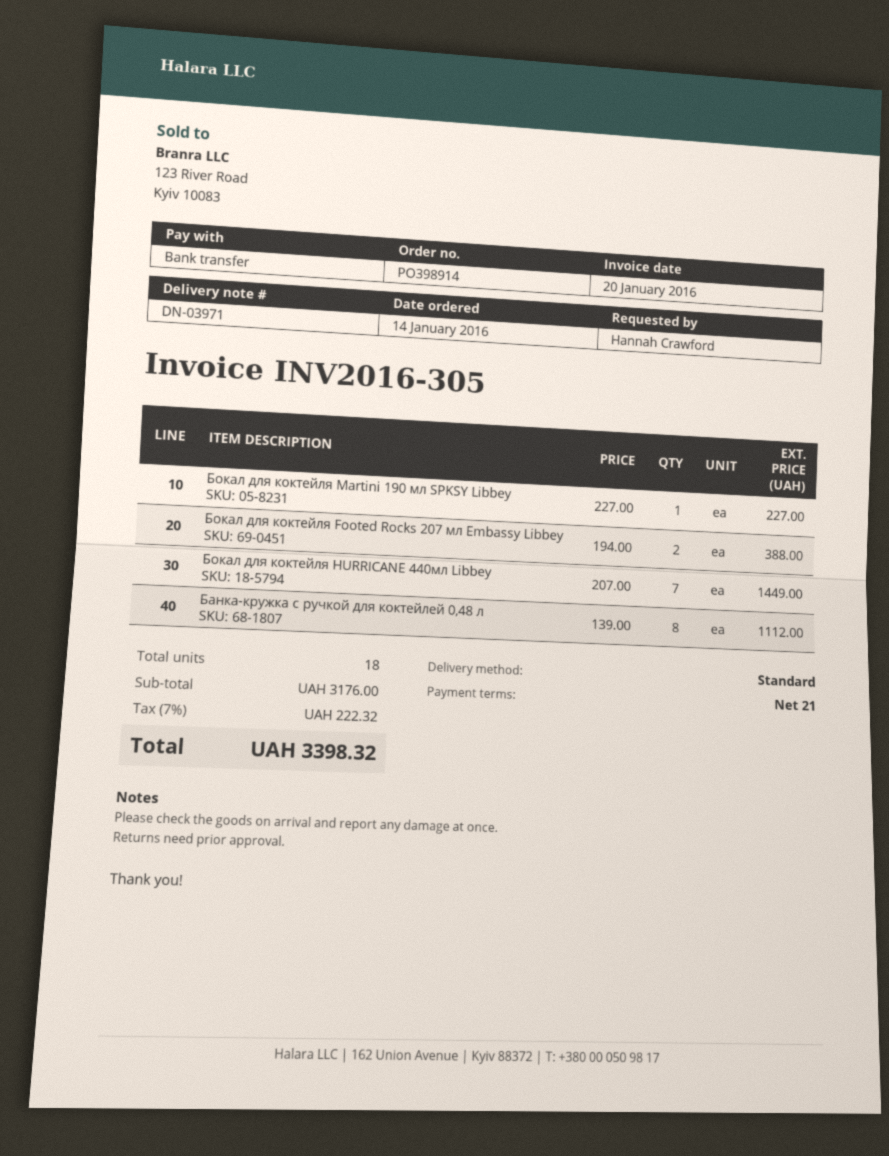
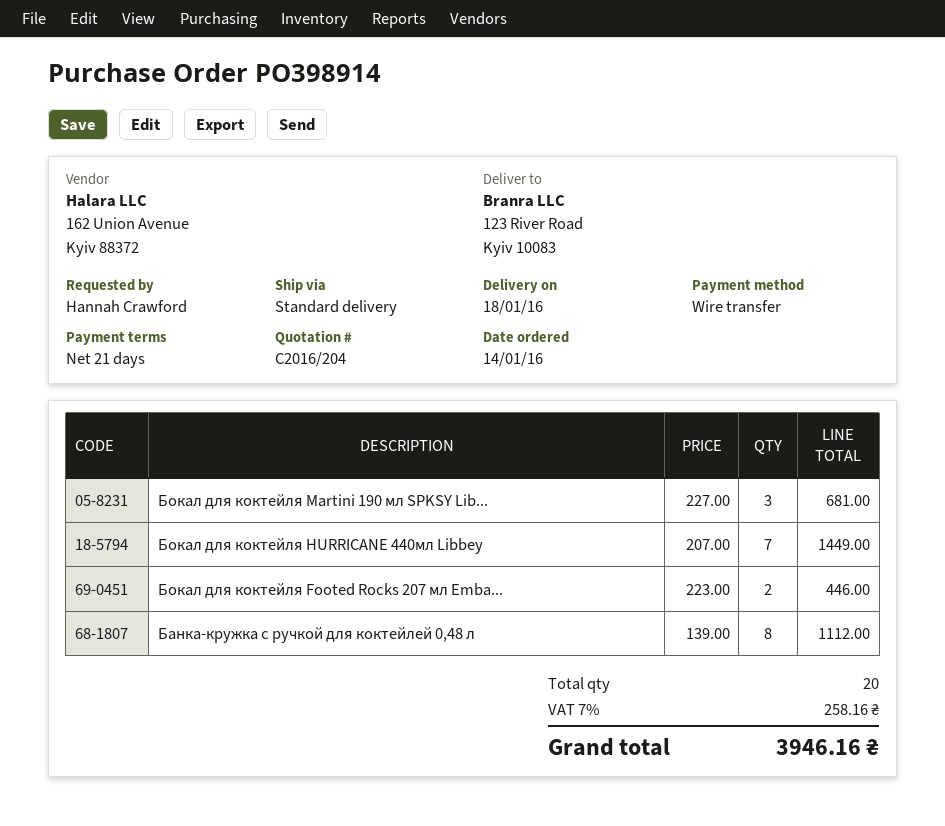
Бокал для коктейля Martini 190 мл SPKSY Libbey: 1 x 227.00 = 227.00 -> 3 x 227.00 = 681.00
Бокал для коктейля Footed Rocks 207 мл Embassy Libbey: 2 x 194.00 = 388.00 -> 2 x 223.00 = 446.00
total quantity: 18 -> 20
tax: 7% = 222.32 -> 7% = 258.16
total: 3398.32 -> 3946.16

